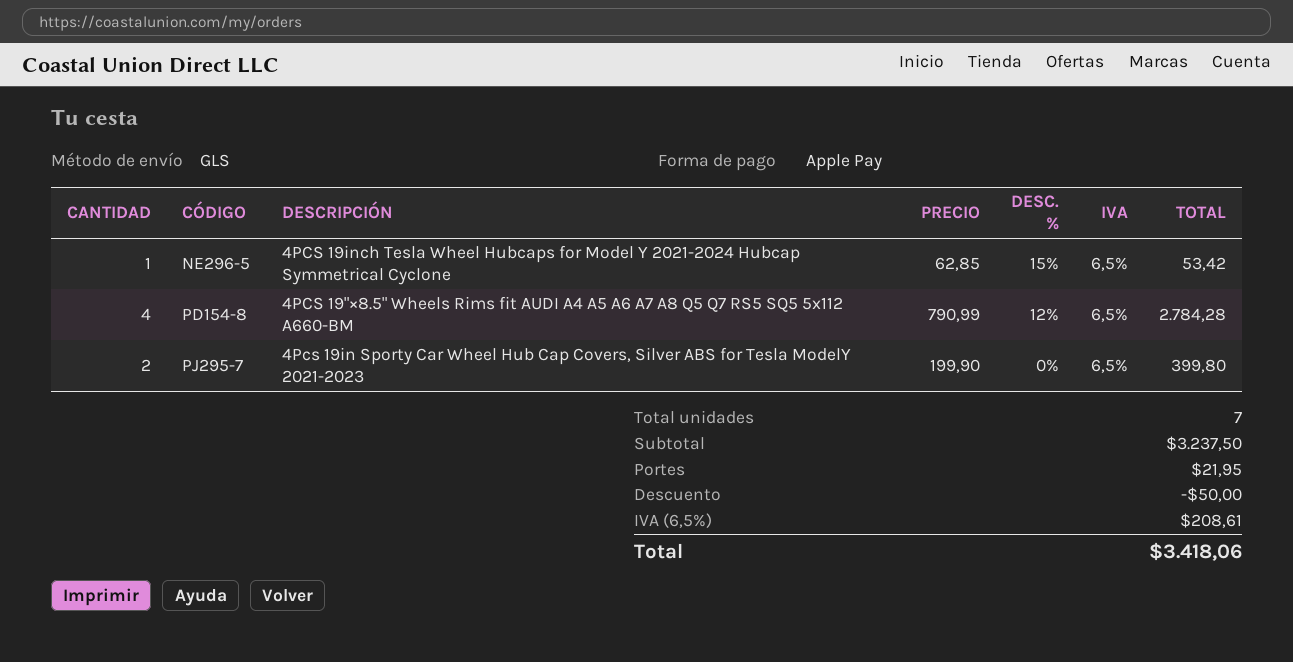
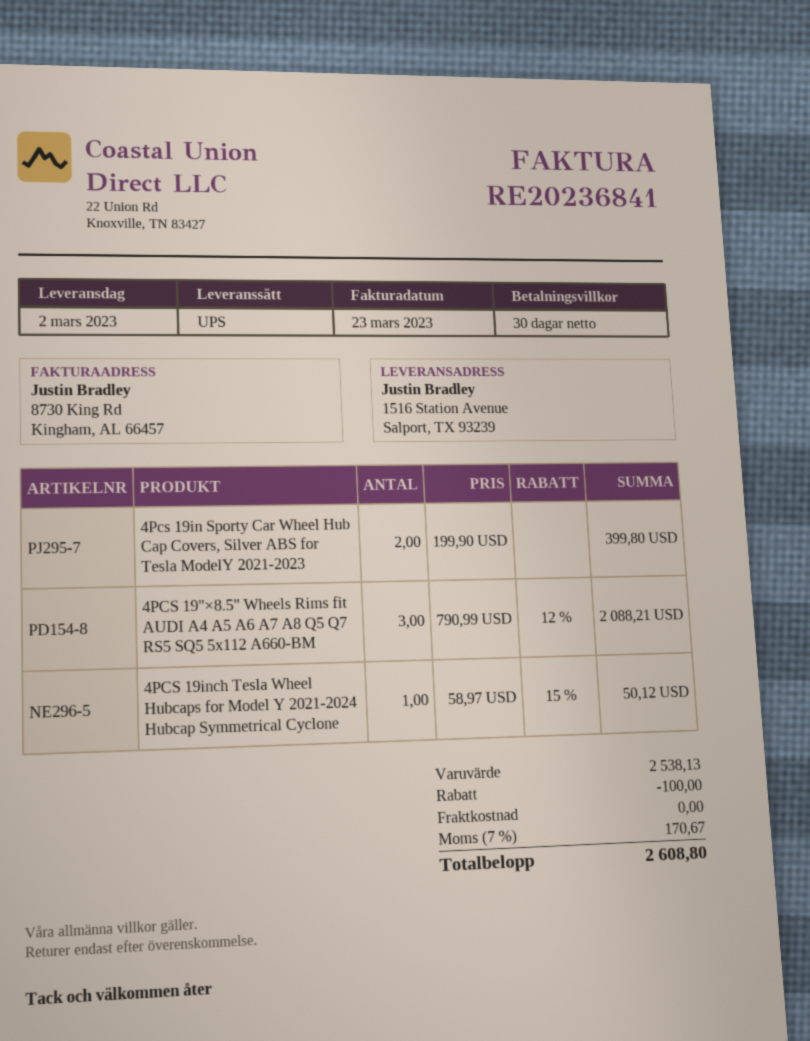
shipping method: GLS -> UPS
4PCS 19inch Tesla Wheel Hubcaps for Model Y 2021-2024 Hubcap Symmetrical Cyclone: 1 x 62.85 - 15% = 53.42 -> 1 x 58.97 - 15% = 50.12
4PCS 19"×8.5" Wheels Rims fit AUDI A4 A5 A6 A7 A8 Q5 Q7 RS5 SQ5 5x112 A660-BM: 4 x 790.99 - 12% = 2784.28 -> 3 x 790.99 - 12% = 2088.21
subtotal: 3237.50 -> 2538.13
discount: 50.00 -> 100.00
shipping: 21.95 -> 0.00
tax: 6.5% = 208.61 -> 7% = 170.67
total: 3418.06 -> 2608.80

